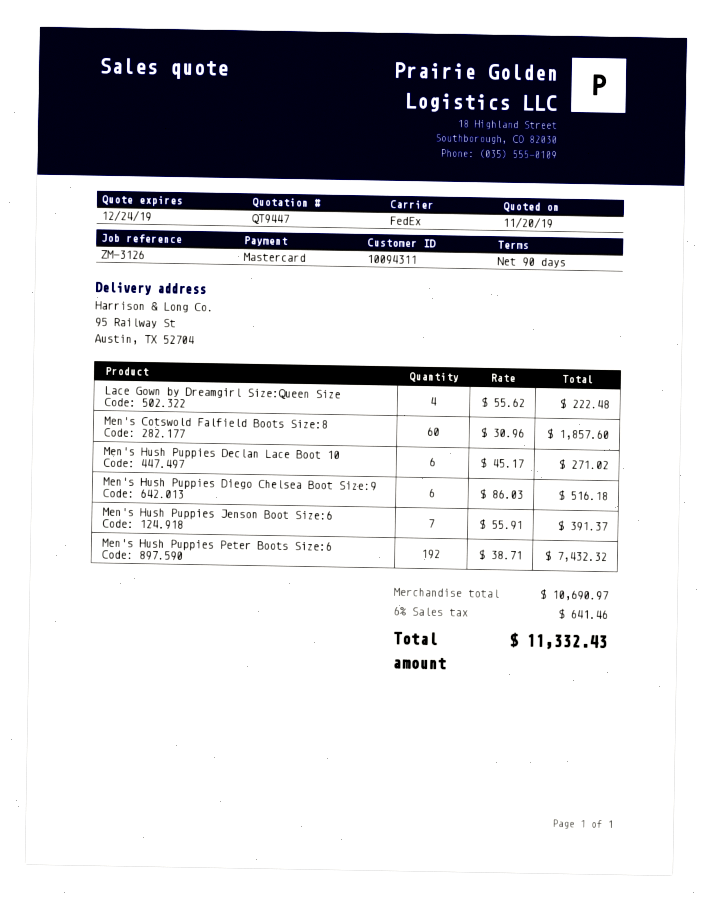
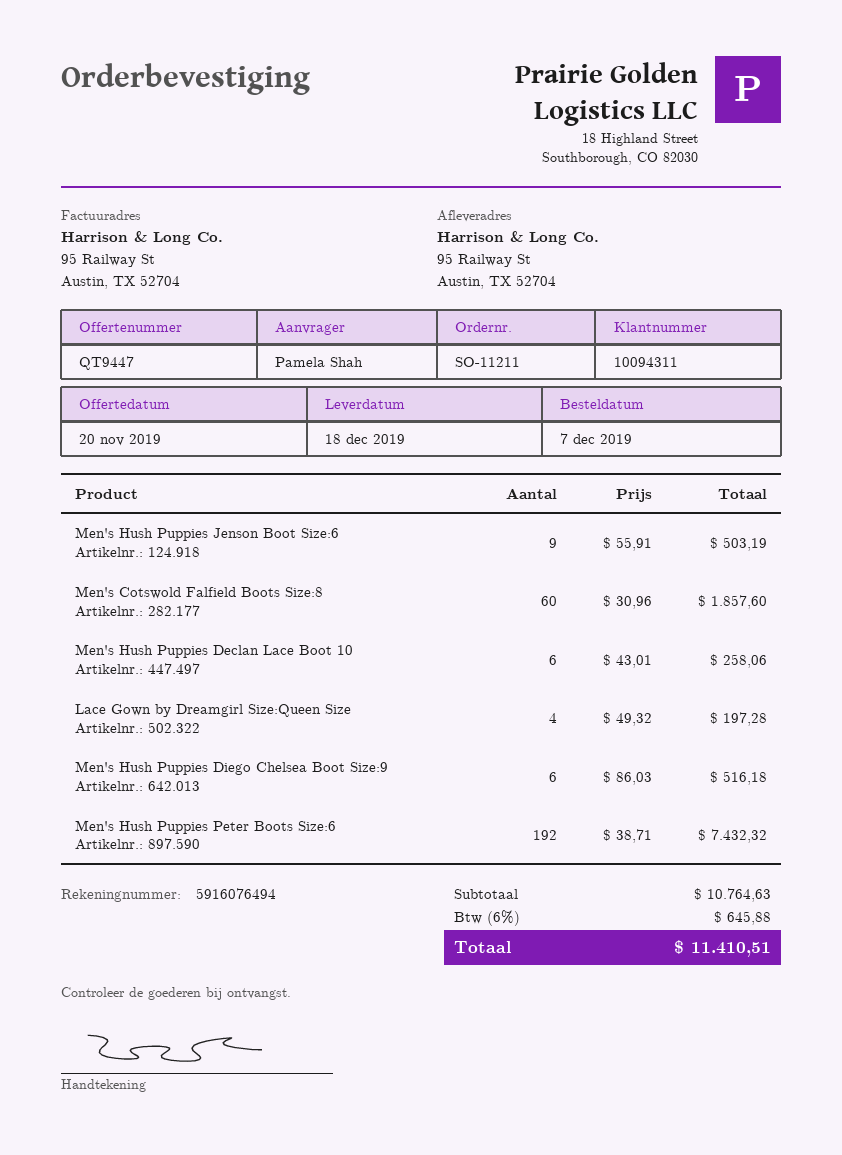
Lace Gown by Dreamgirl Size:Queen Size: 4 x 55.62 = 222.48 -> 4 x 49.32 = 197.28
Men's Hush Puppies Declan Lace Boot 10: 6 x 45.17 = 271.02 -> 6 x 43.01 = 258.06
Men's Hush Puppies Jenson Boot Size:6: 7 x 55.91 = 391.37 -> 9 x 55.91 = 503.19
subtotal: 10690.97 -> 10764.63
tax: 6% = 641.46 -> 6% = 645.88
total: 11332.43 -> 11410.51

